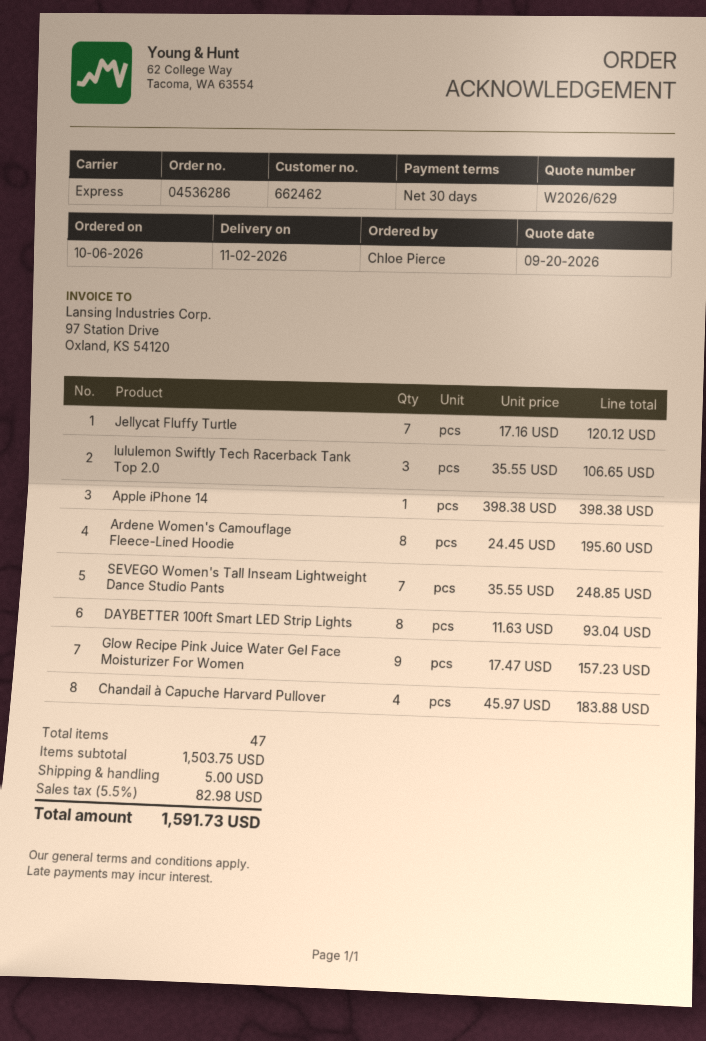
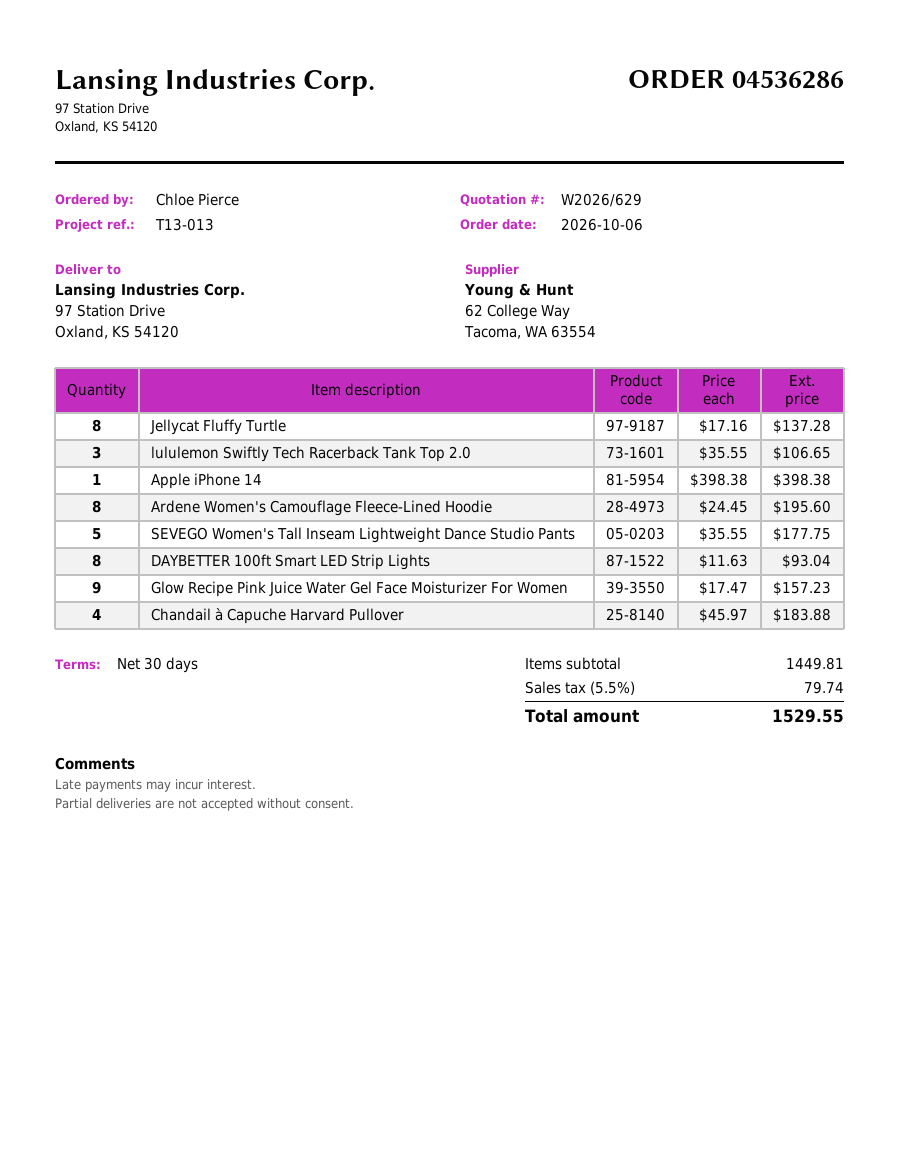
Jellycat Fluffy Turtle: 7 x 17.16 = 120.12 -> 8 x 17.16 = 137.28
SEVEGO Women's Tall Inseam Lightweight Dance Studio Pants: 7 x 35.55 = 248.85 -> 5 x 35.55 = 177.75
subtotal: 1503.75 -> 1449.81
shipping: 5.00 -> none
tax: 5.5% = 82.98 -> 5.5% = 79.74
total: 1591.73 -> 1529.55

